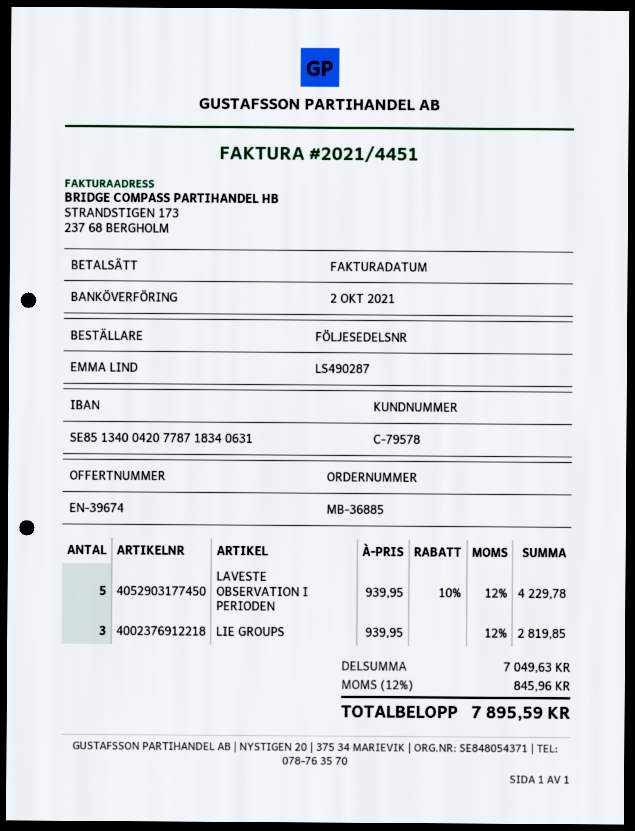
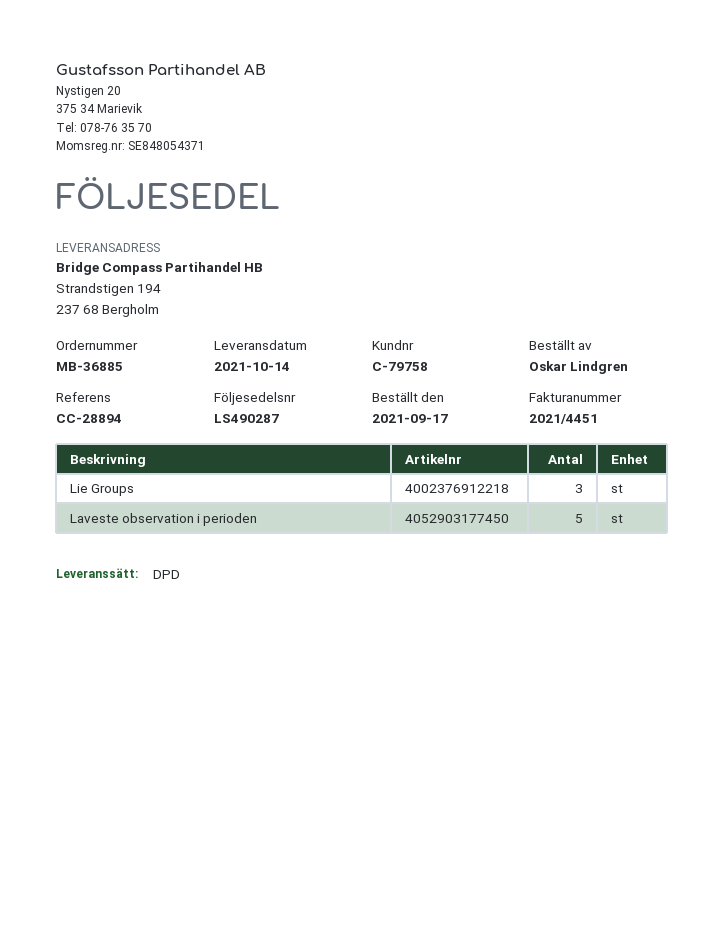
customer number: C-79578 -> C-79758
ordered by: EMMA LIND -> Oskar Lindgren

